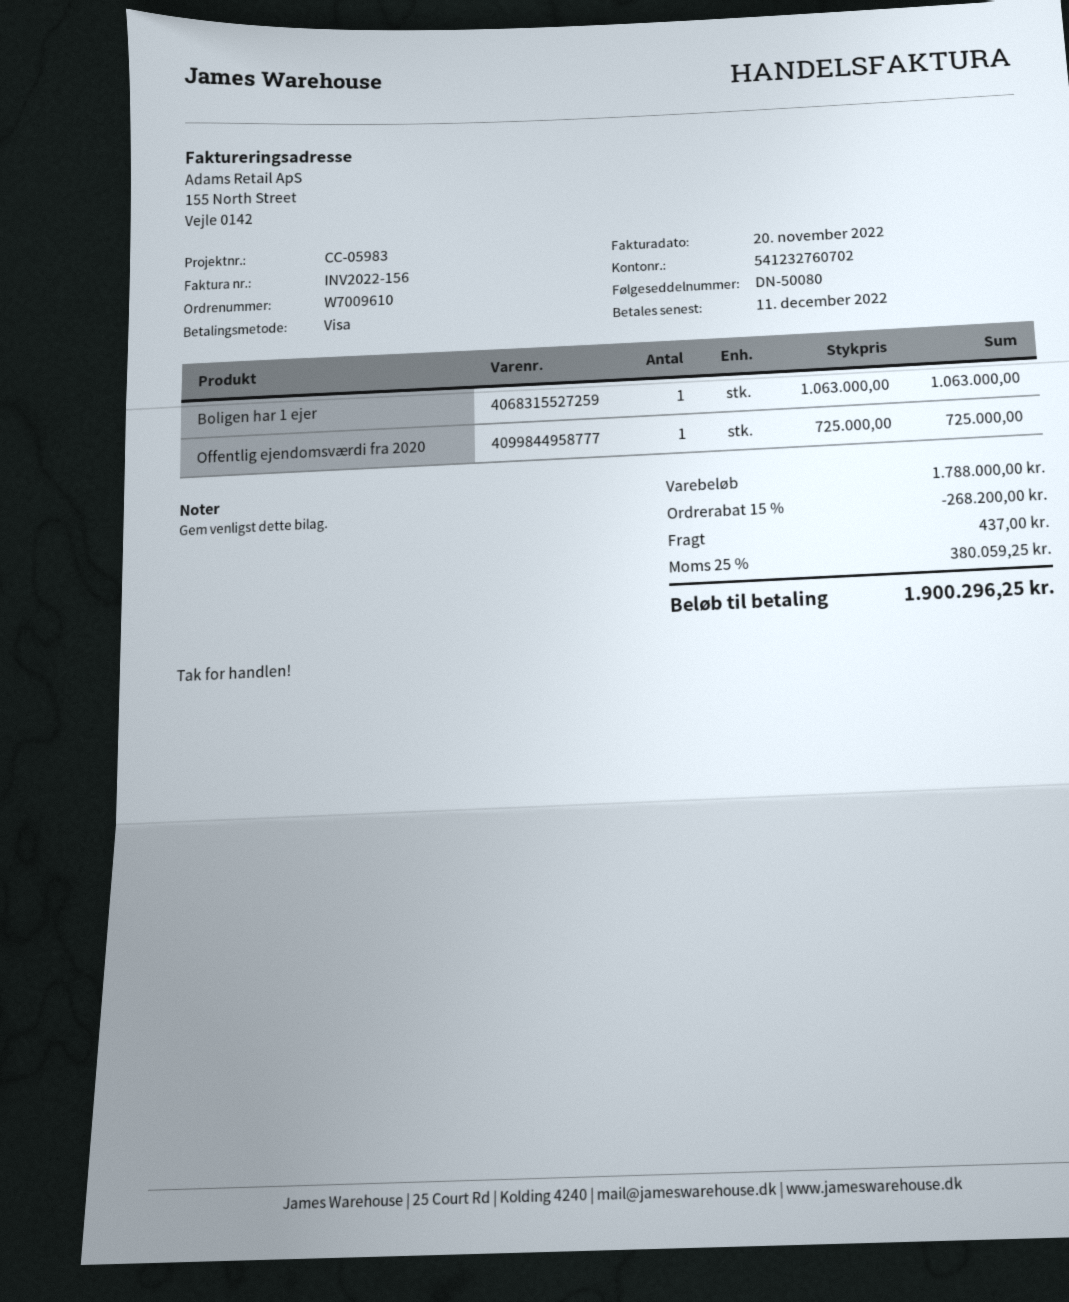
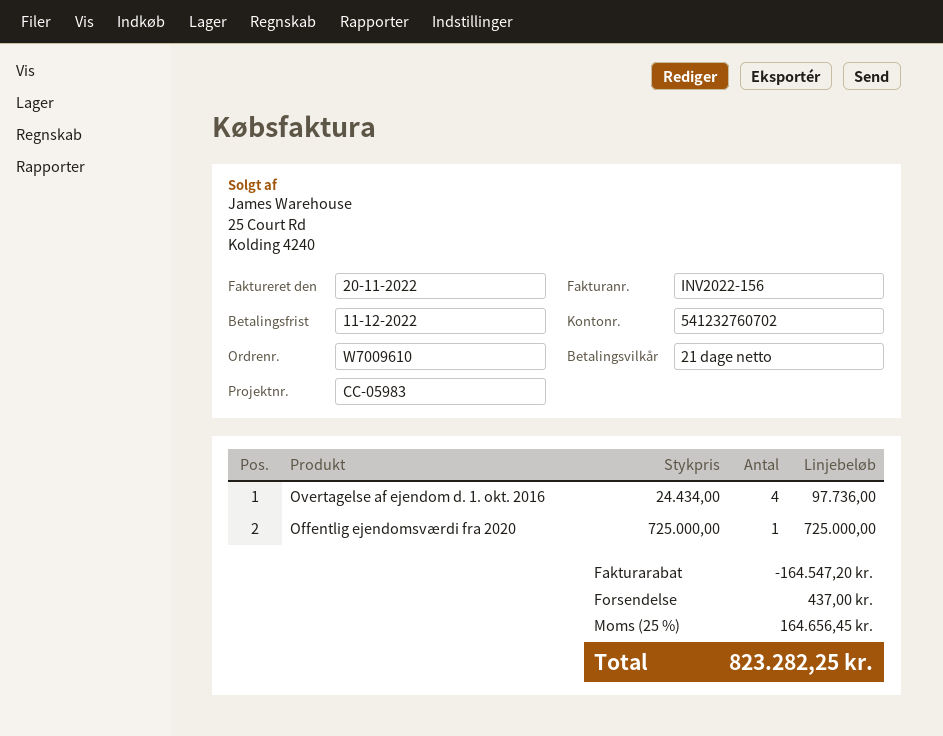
Boligen har 1 ejer: 1 x 1063000.00 = 1063000.00 -> none
Overtagelse af ejendom d. 1. okt. 2016: none -> 4 x 24434.00 = 97736.00
discount: 268200.00 -> 164547.20
tax: 25% = 380059.25 -> 25% = 164656.45
total: 1900296.25 -> 823282.25

